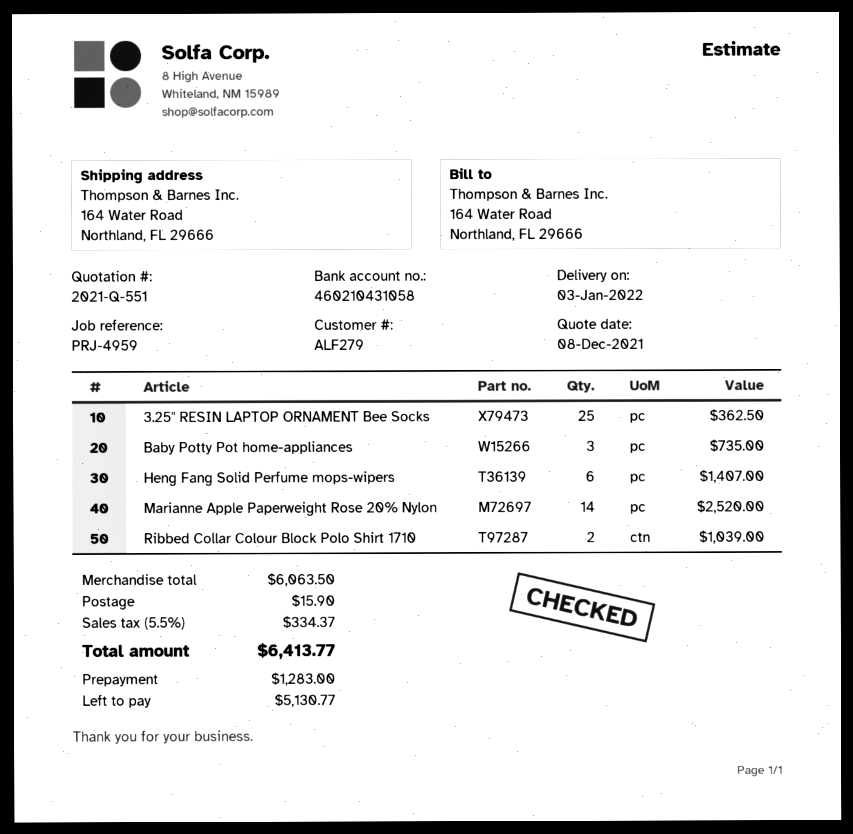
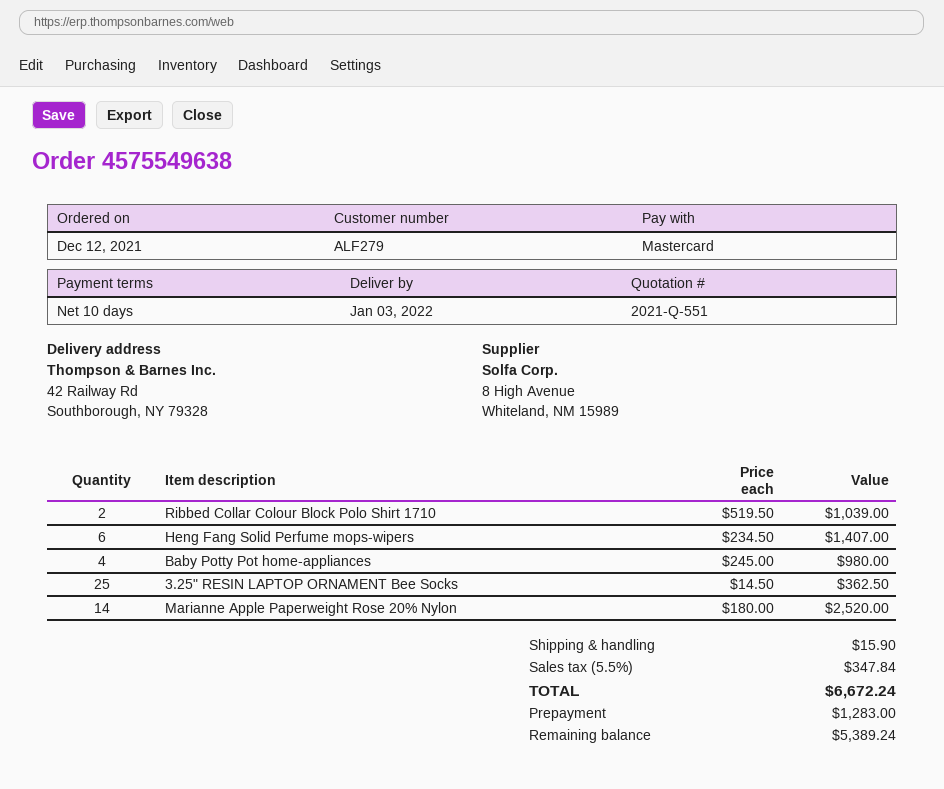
ship to: 164 Water Road, Northland, FL 29666 -> 42 Railway Rd, Southborough, NY 79328
Baby Potty Pot home-appliances: 3 for 735.00 -> 4 for 980.00
tax: 5.5% = 334.37 -> 5.5% = 347.84
total: 6413.77 -> 6672.24
balance: 5130.77 -> 5389.24

